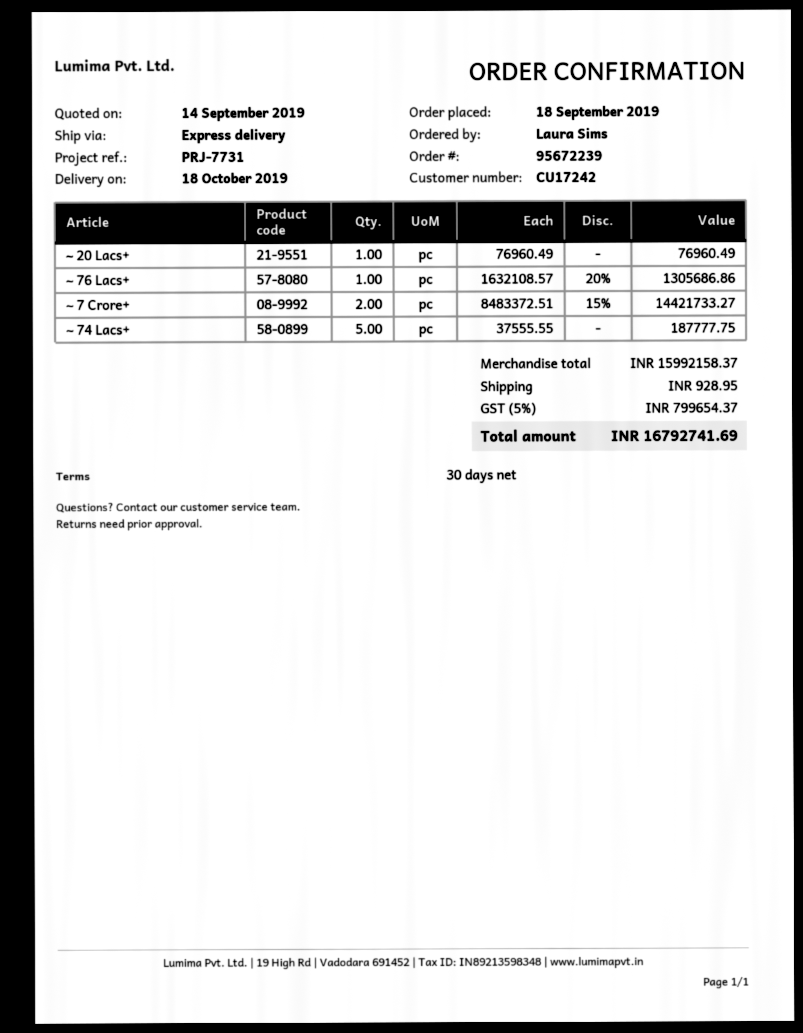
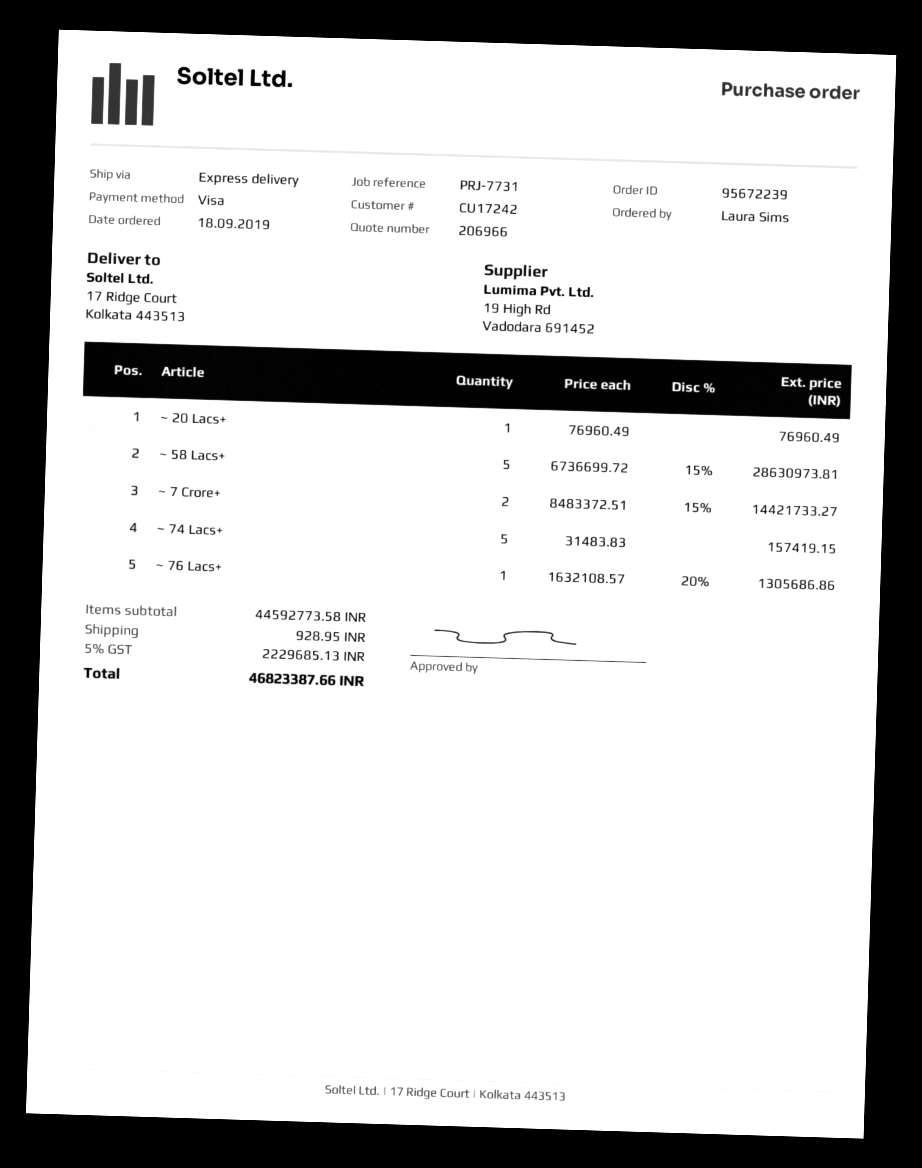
~ 74 Lacs+: 5 x 37555.55 = 187777.75 -> 5 x 31483.83 = 157419.15
~ 58 Lacs+: none -> 5 x 6736699.72 - 15% = 28630973.81
subtotal: 15992158.37 -> 44592773.58
tax: 5% = 799654.37 -> 5% = 2229685.13
total: 16792741.69 -> 46823387.66

